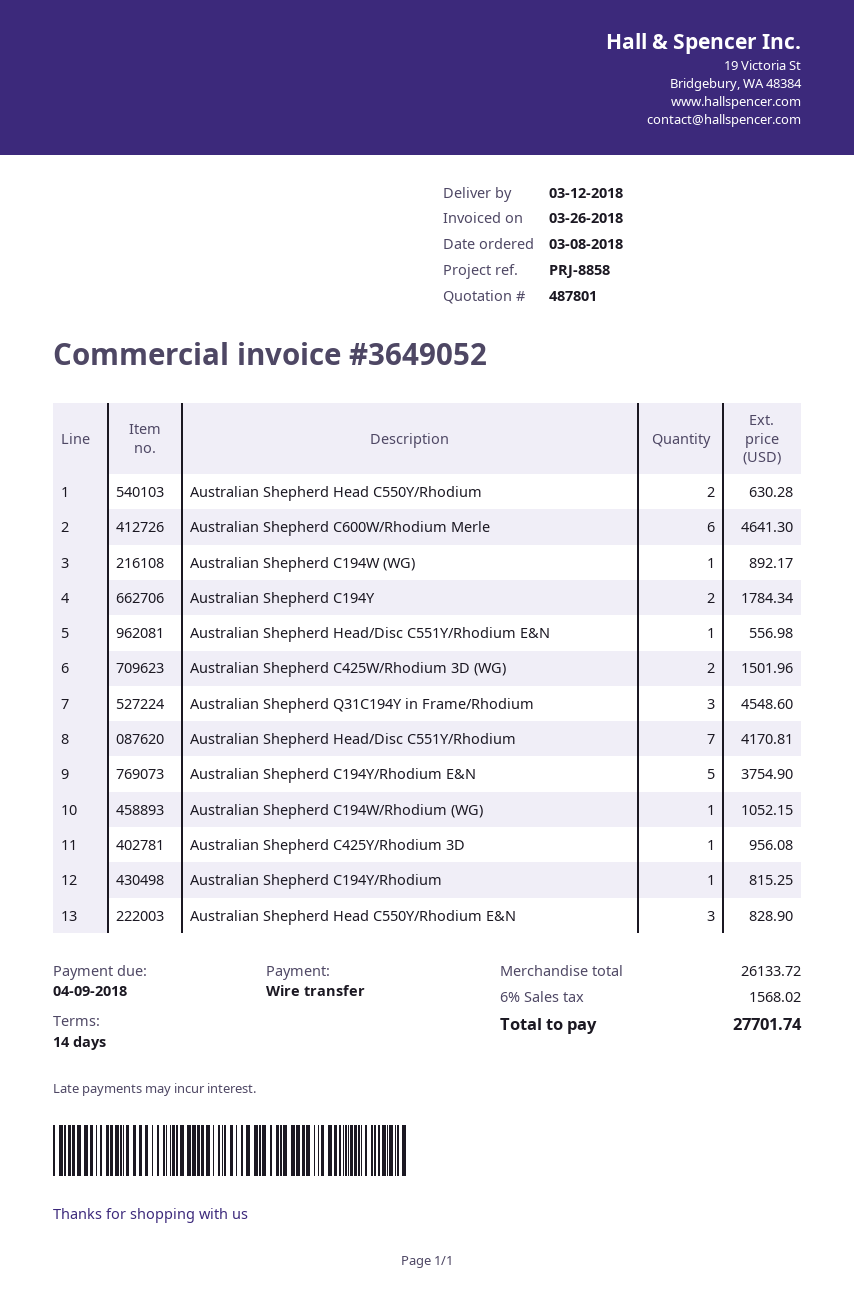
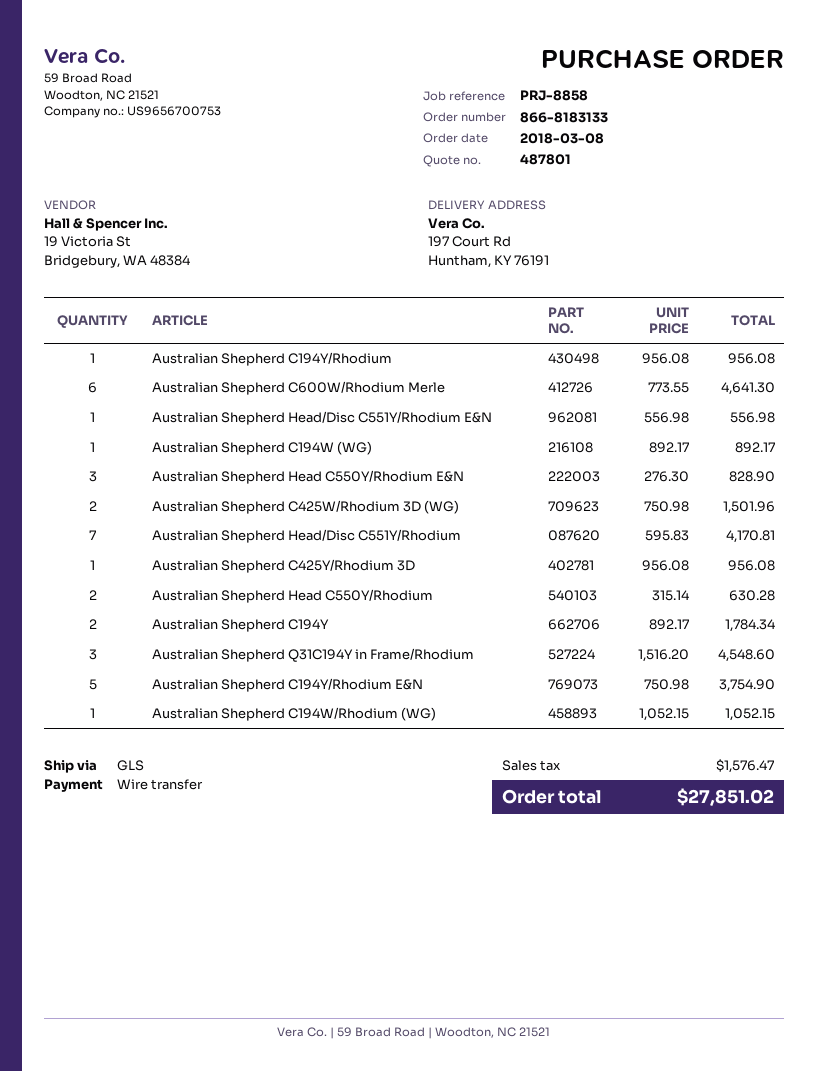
Australian Shepherd C194Y/Rhodium: 1 for 815.25 -> 1 for 956.08
tax: 1568.02 -> 1576.47
total: 27701.74 -> 27851.02

